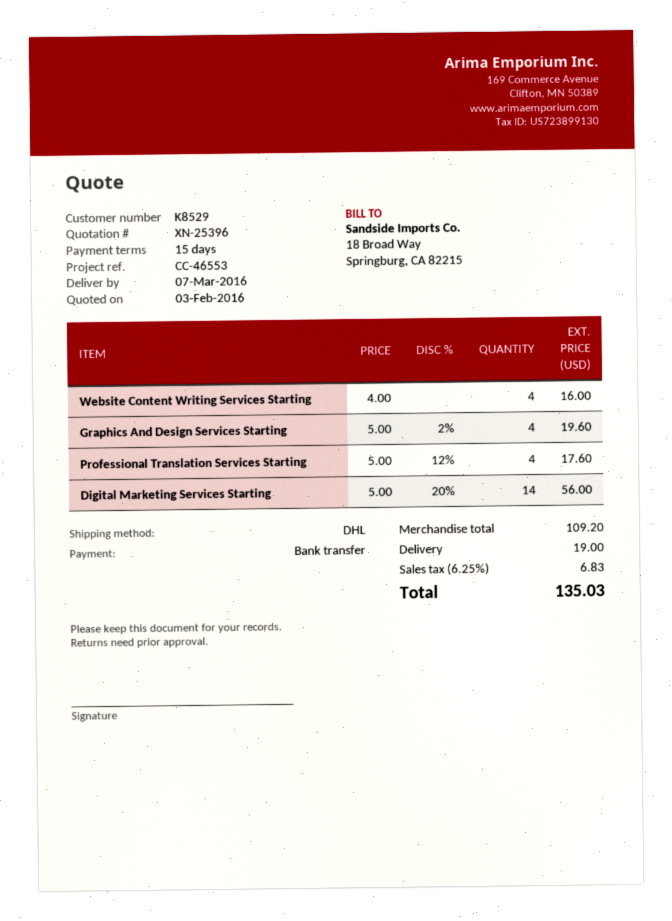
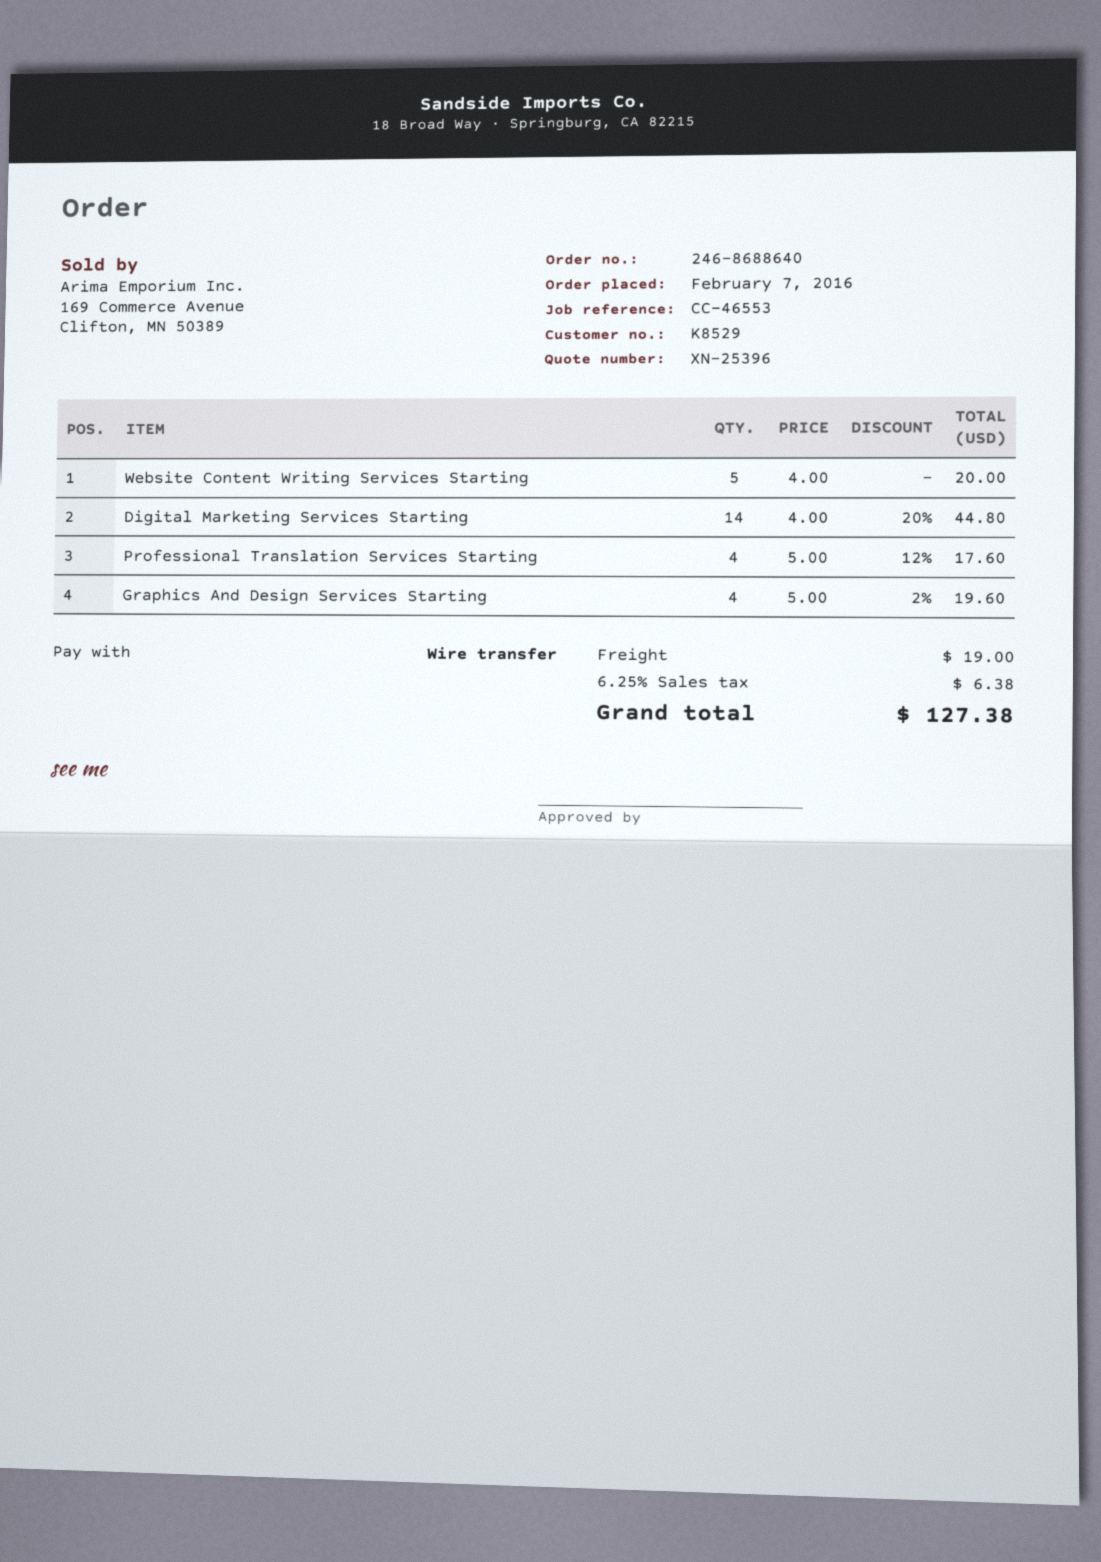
Website Content Writing Services Starting: 4 x 4.00 = 16.00 -> 5 x 4.00 = 20.00
Digital Marketing Services Starting: 14 x 5.00 - 20% = 56.00 -> 14 x 4.00 - 20% = 44.80
tax: 6.25% = 6.83 -> 6.25% = 6.38
total: 135.03 -> 127.38

